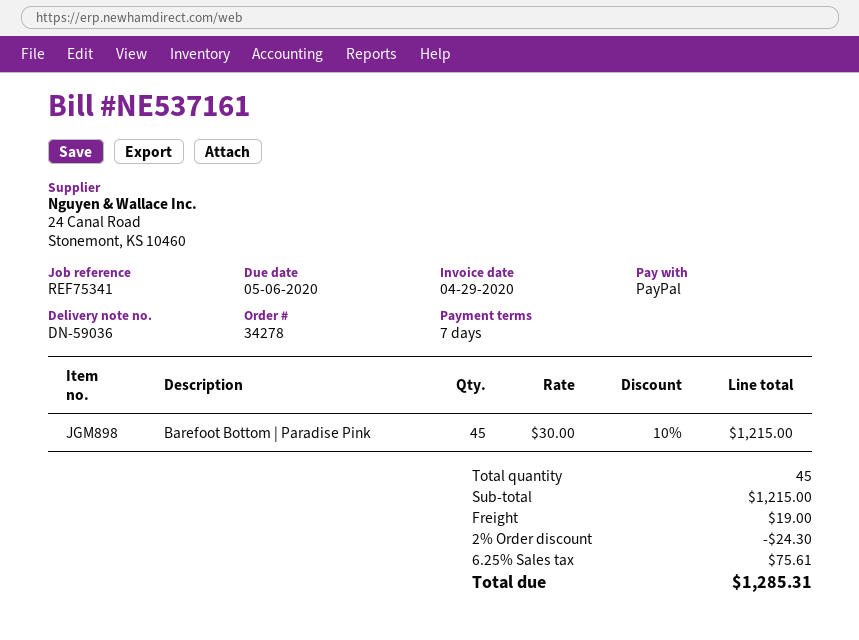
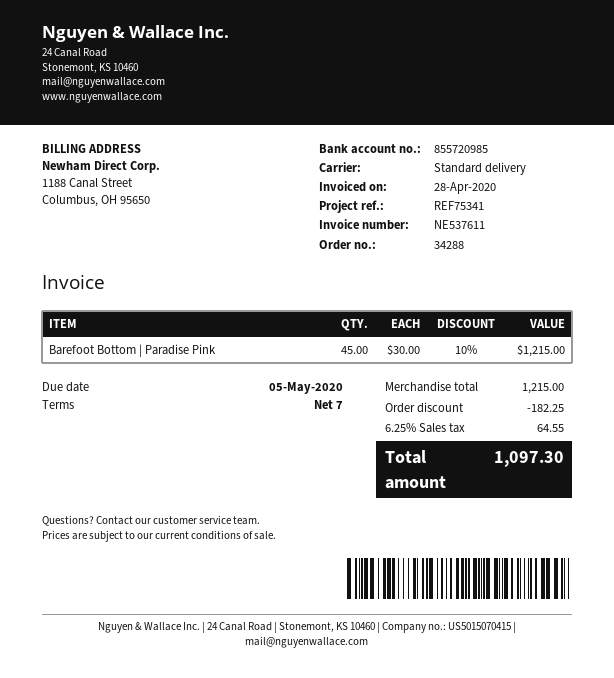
order number: 34278 -> 34288
invoice number: NE537161 -> NE537611
invoice date: 2020-04-29 -> 2020-04-28
due date: 2020-05-06 -> 2020-05-05
discount: 24.30 -> 182.25
shipping: 19.00 -> none
tax: 6.25% = 75.61 -> 6.25% = 64.55
total: 1285.31 -> 1097.30

